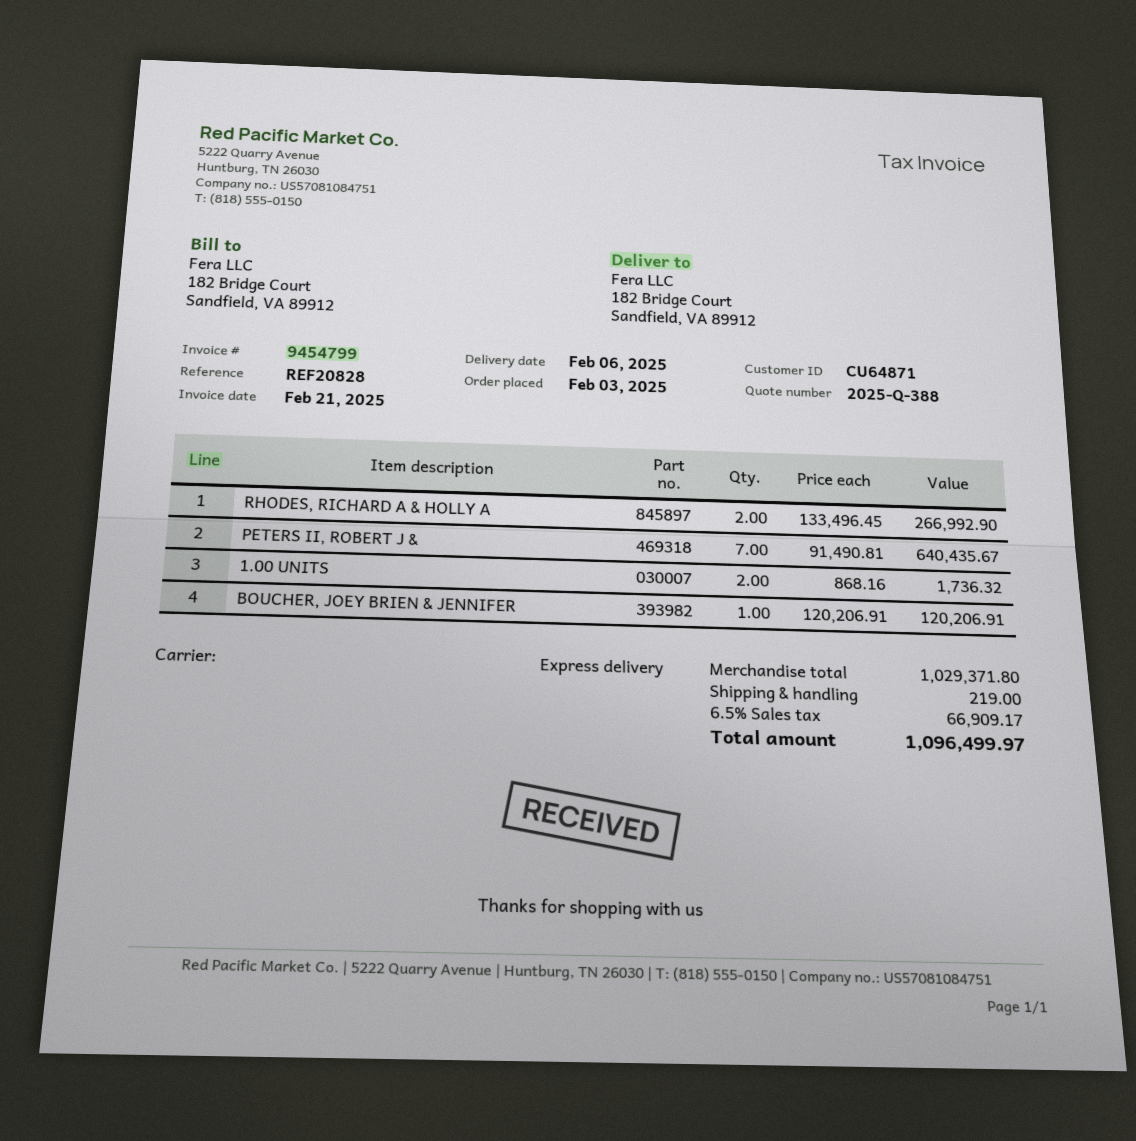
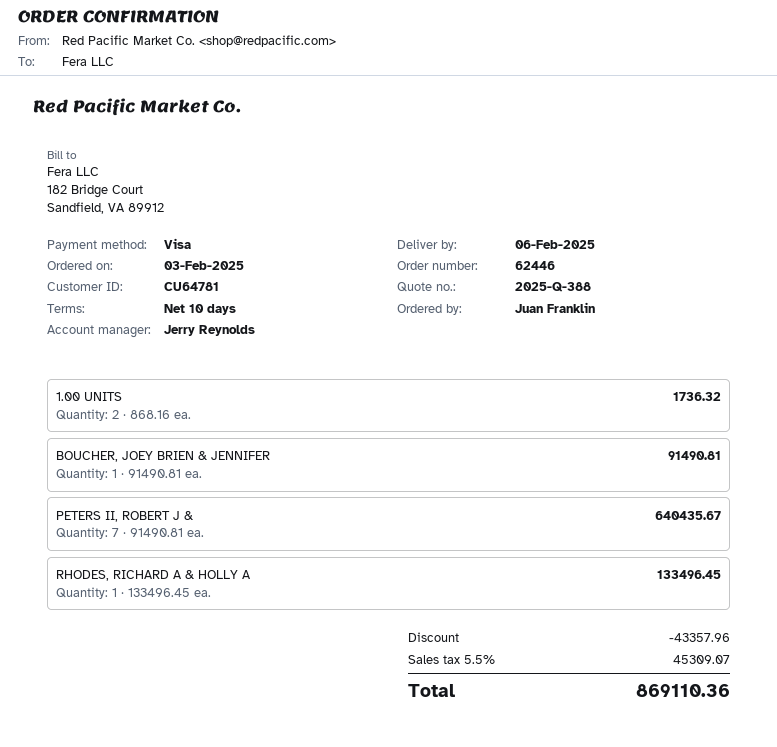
customer number: CU64871 -> CU64781
RHODES, RICHARD A & HOLLY A: 2 x 133496.45 = 266992.90 -> 1 x 133496.45 = 133496.45
BOUCHER, JOEY BRIEN & JENNIFER: 1 x 120206.91 = 120206.91 -> 1 x 91490.81 = 91490.81
discount: none -> 43357.96
shipping: 219.00 -> none
tax: 6.5% = 66909.17 -> 5.5% = 45309.07
total: 1096499.97 -> 869110.36

